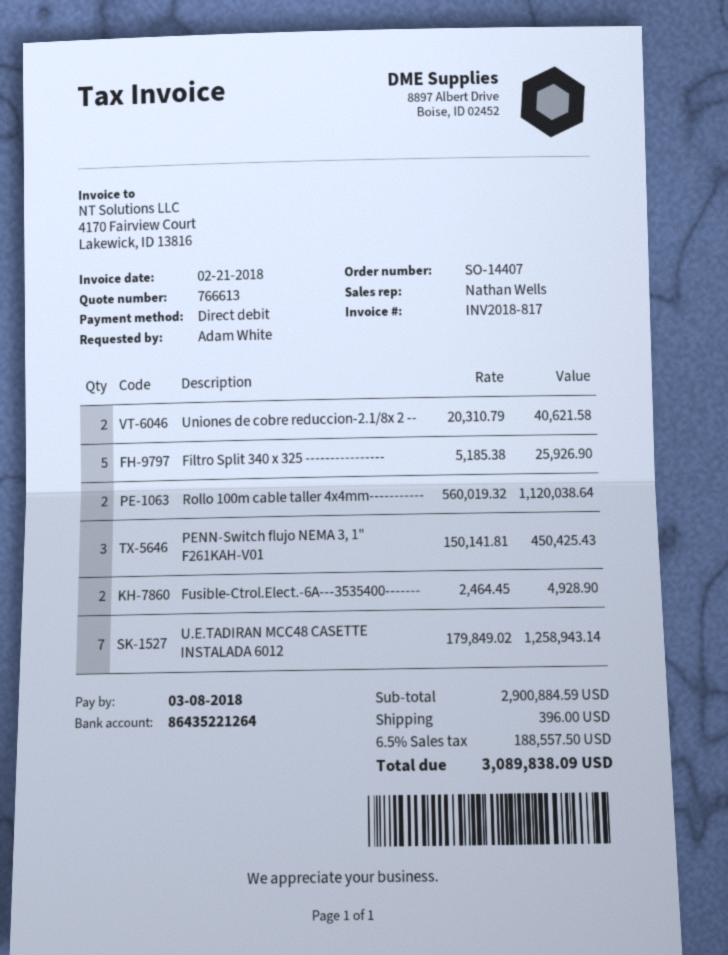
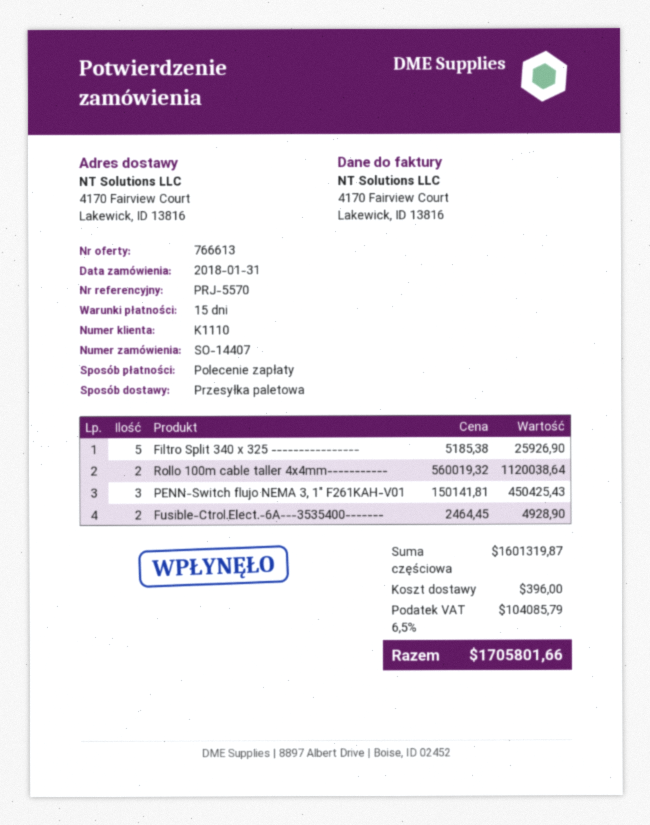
Uniones de cobre reduccion-2.1/8x 2 --: 2 x 20310.79 = 40621.58 -> none
U.E.TADIRAN MCC48 CASETTE INSTALADA 6012: 7 x 179849.02 = 1258943.14 -> none
subtotal: 2900884.59 -> 1601319.87
tax: 6.5% = 188557.50 -> 6.5% = 104085.79
total: 3089838.09 -> 1705801.66

